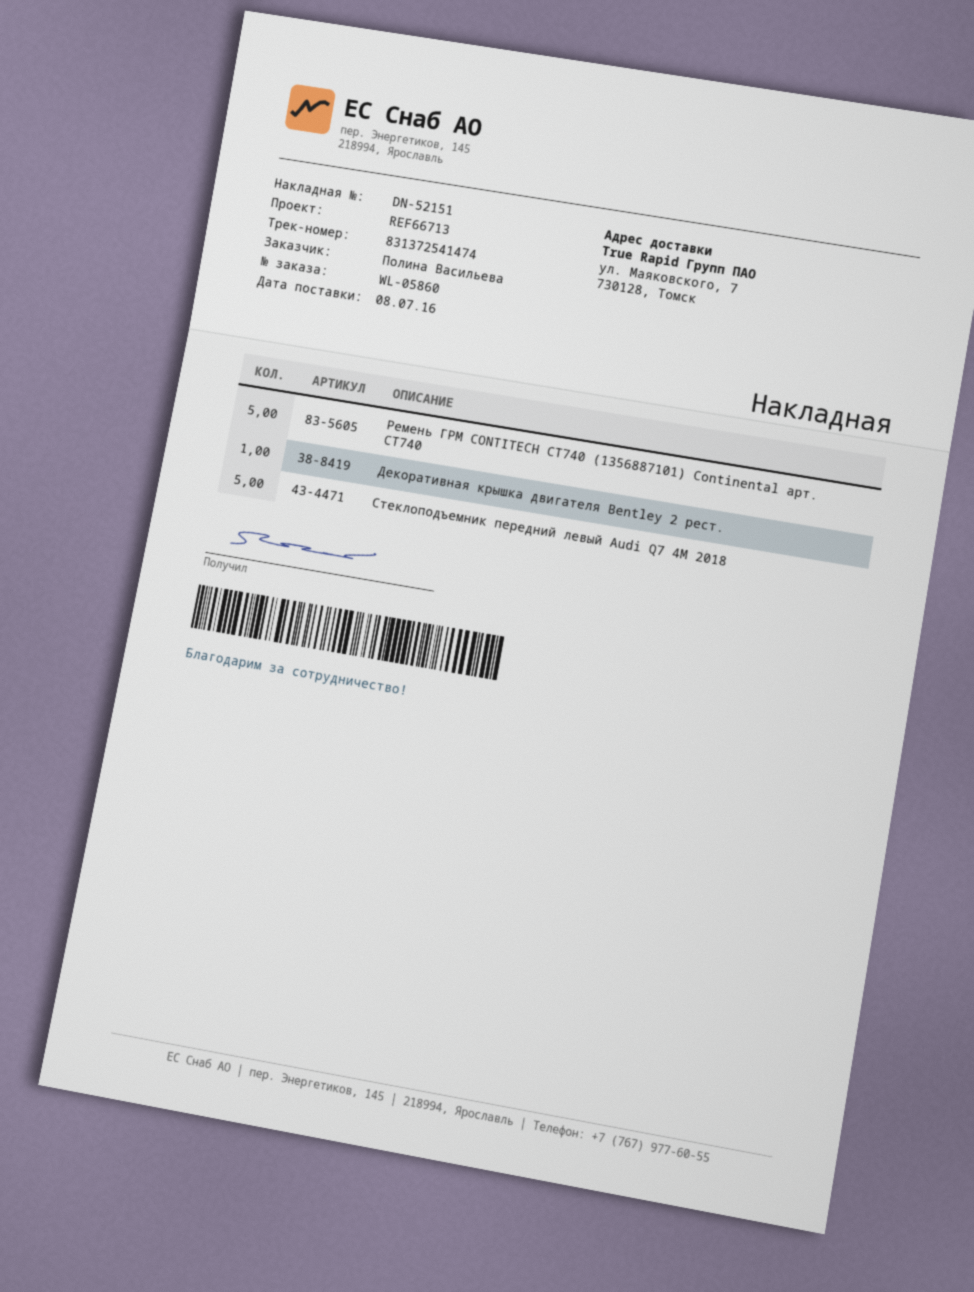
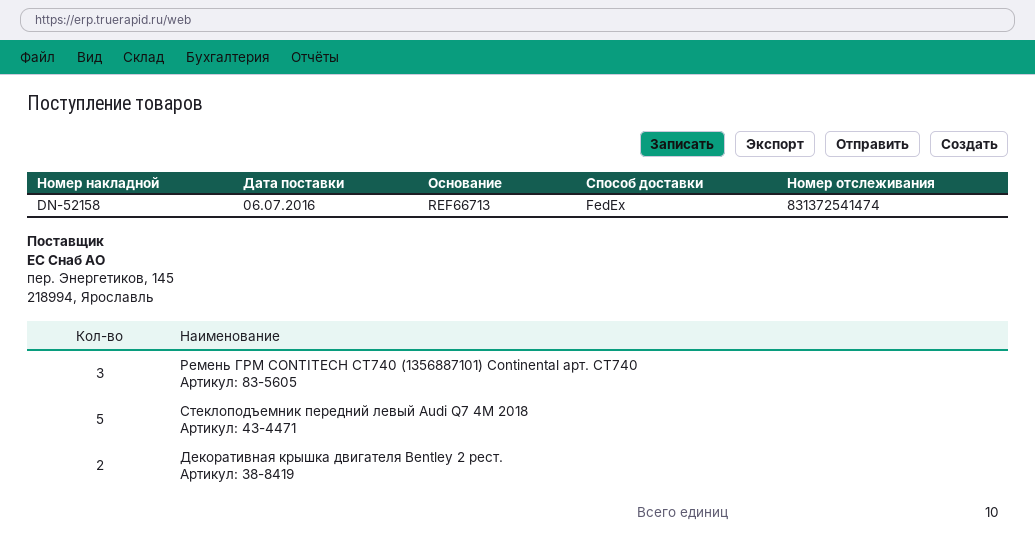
delivery note number: DN-52151 -> DN-52158
delivery date: 2016-07-08 -> 2016-07-06
Ремень ГРМ CONTITECH CT740 (1356887101) Continental арт. CT740: 5 -> 3
Декоративная крышка двигателя Bentley 2 рест.: 1 -> 2

